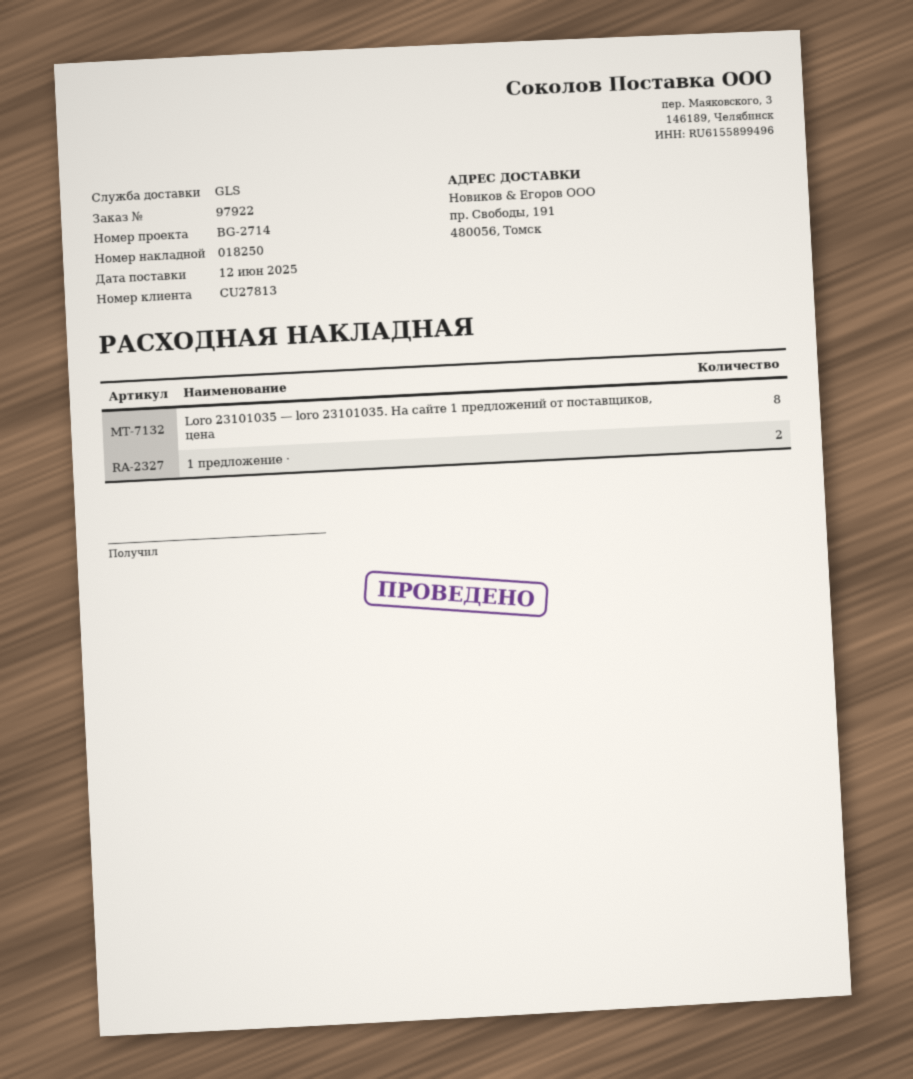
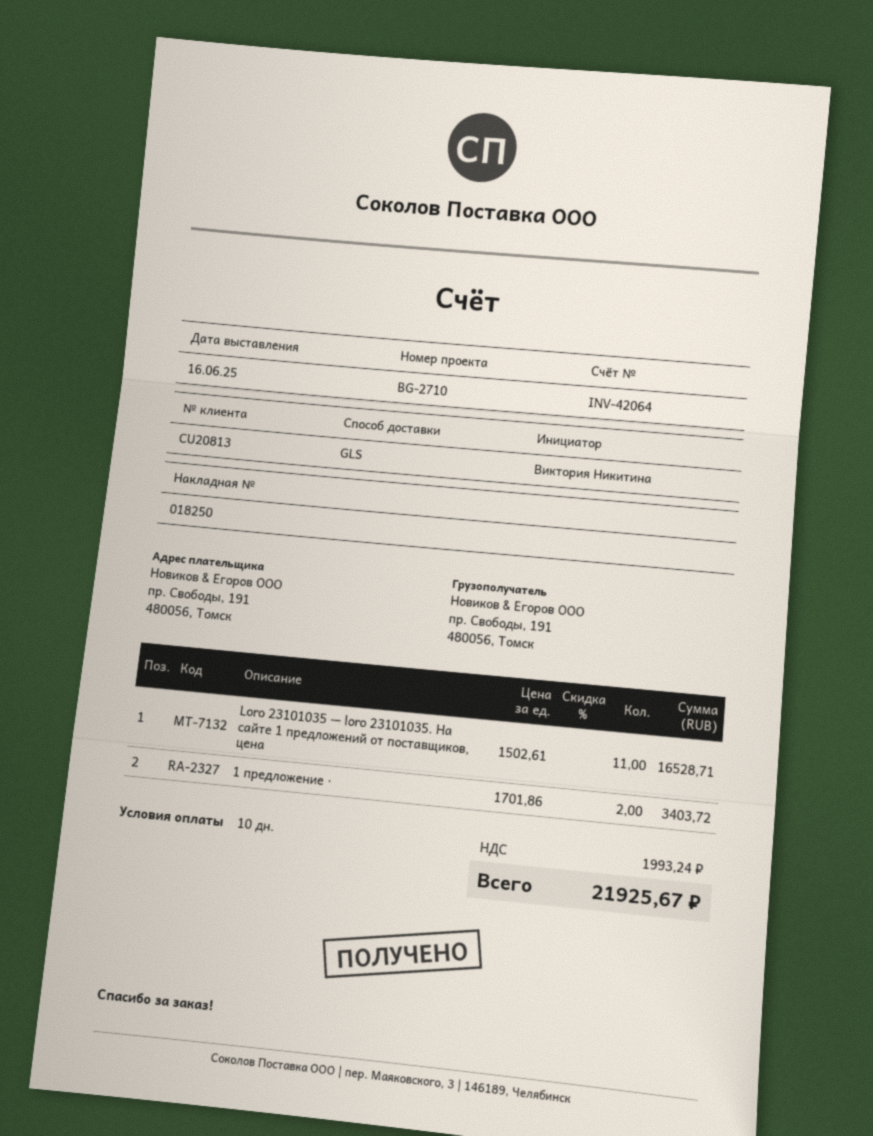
customer number: CU27813 -> CU20813
reference: BG-2714 -> BG-2710
Loro 23101035 — loro 23101035. На сайте 1 предложений от поставщиков, цена: 8 -> 11

